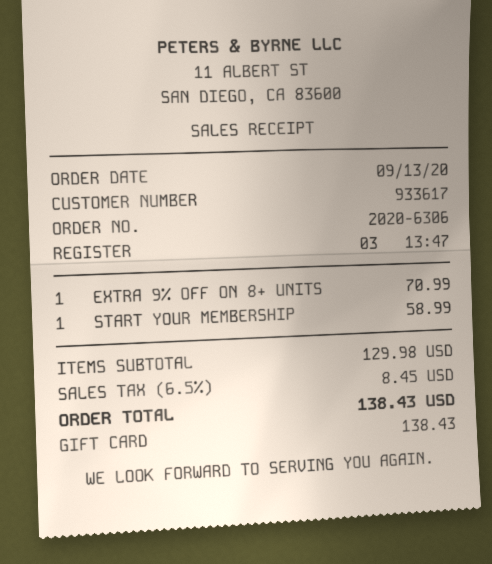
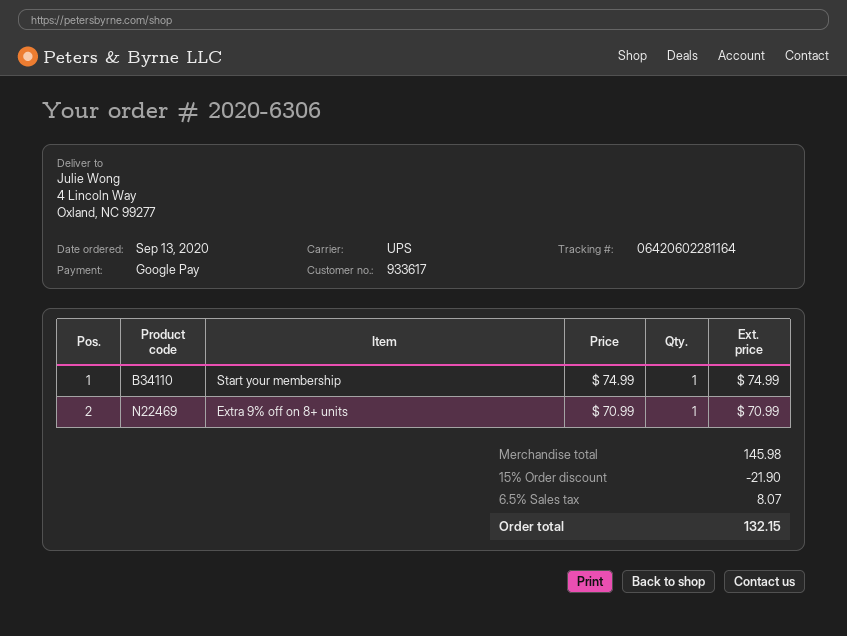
payment method: gift card -> Google Pay
START YOUR MEMBERSHIP: 1 for 58.99 -> 1 for 74.99
subtotal: 129.98 -> 145.98
discount: none -> 15% = 21.90
tax: 6.5% = 8.45 -> 6.5% = 8.07
total: 138.43 -> 132.15

